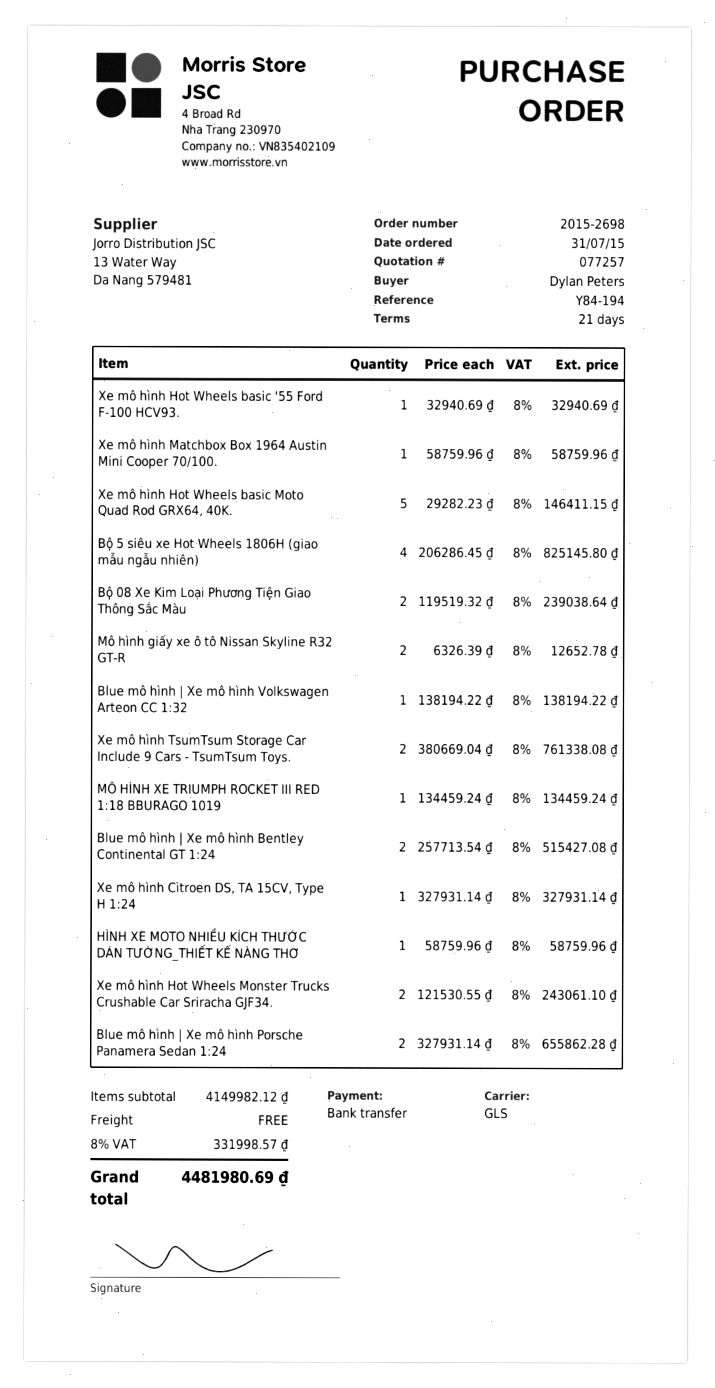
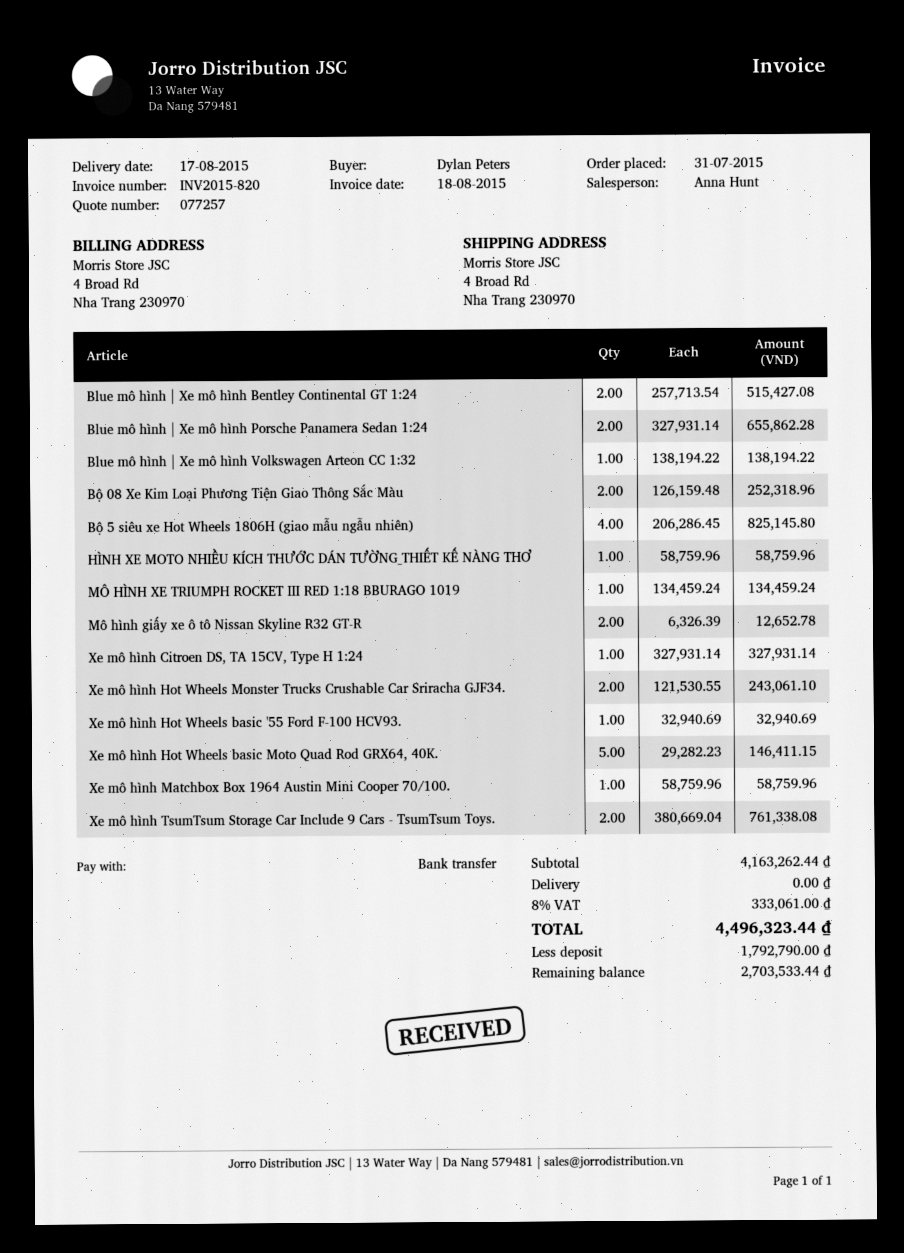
Bộ 08 Xe Kim Loại Phương Tiện Giao Thông Sắc Màu: 2 x 119519.32 = 239038.64 -> 2 x 126159.48 = 252318.96
subtotal: 4149982.12 -> 4163262.44
tax: 8% = 331998.57 -> 8% = 333061.00
total: 4481980.69 -> 4496323.44

